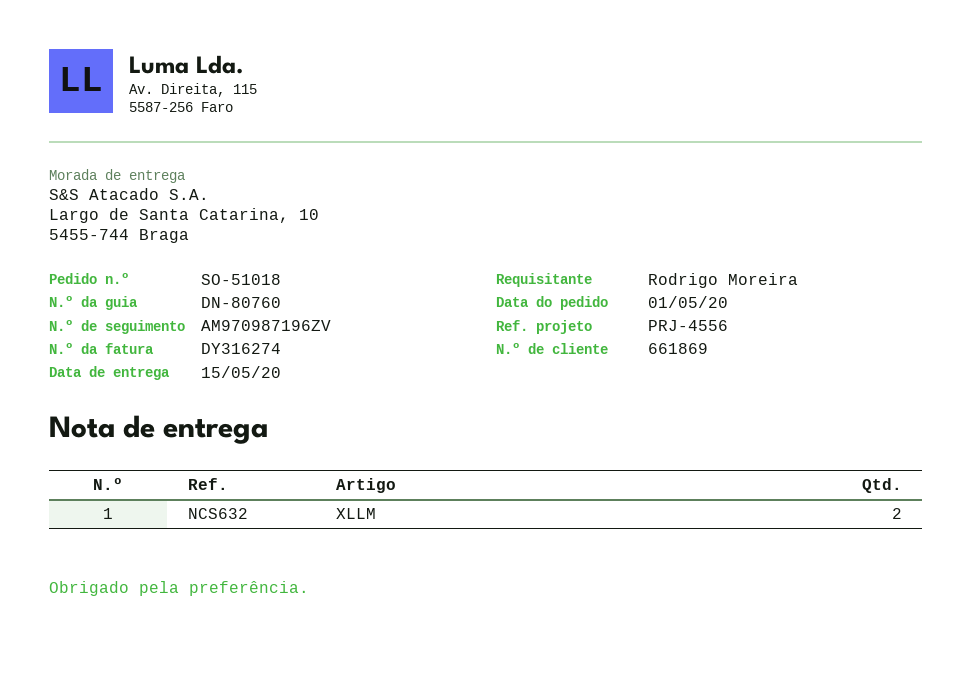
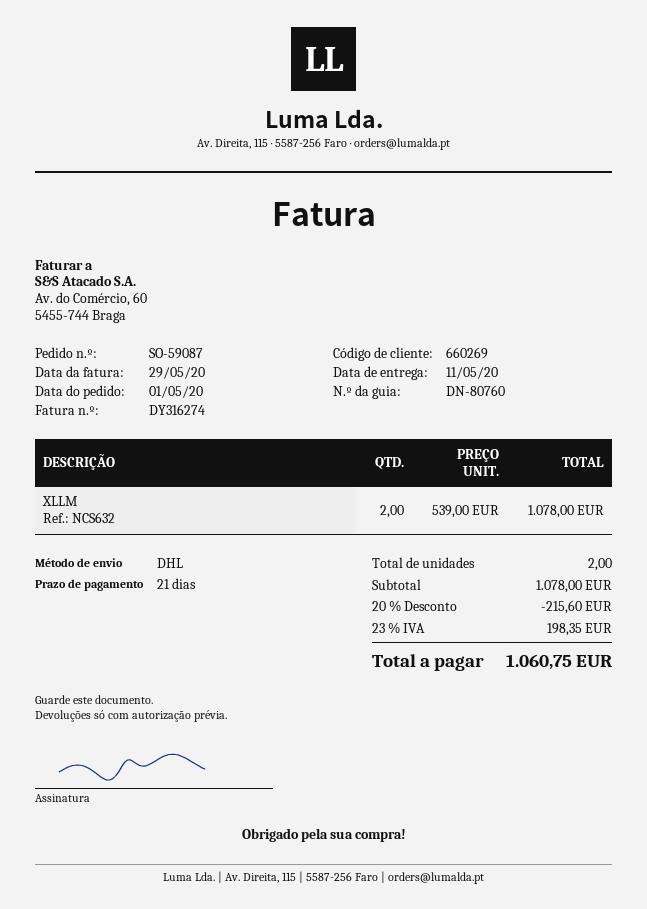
order number: SO-51018 -> SO-59087
delivery date: 2020-05-15 -> 2020-05-11
customer number: 661869 -> 660269

